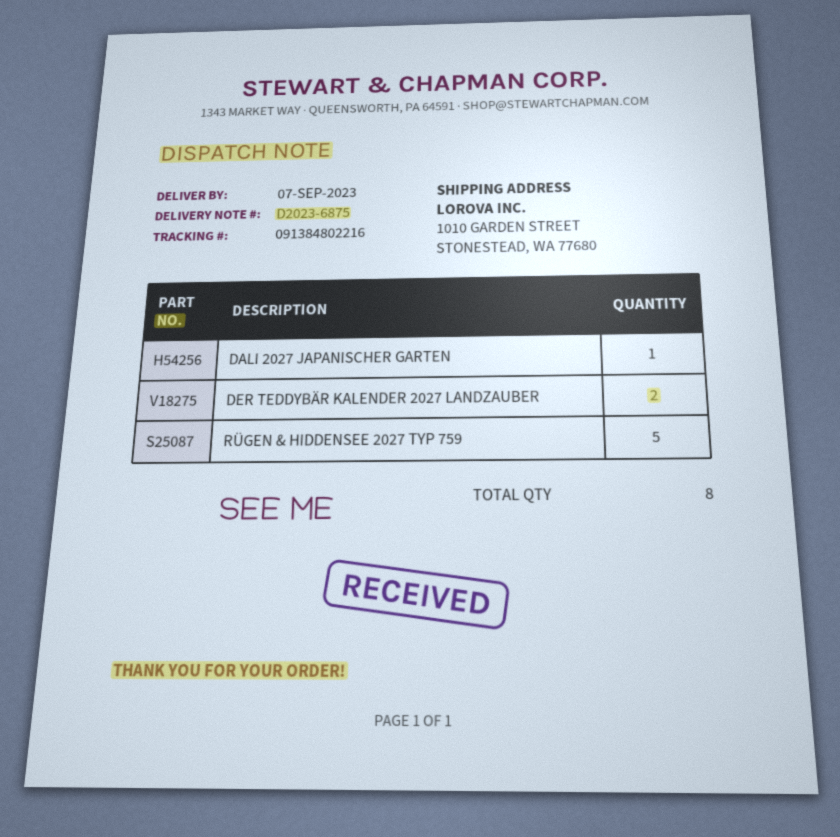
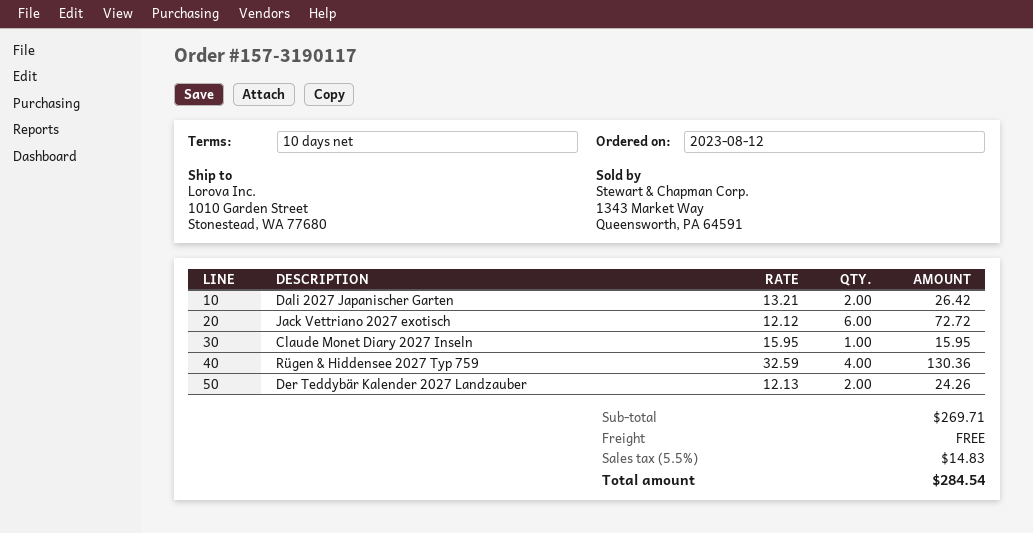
DALI 2027 JAPANISCHER GARTEN: 1 -> 2
RÜGEN & HIDDENSEE 2027 TYP 759: 5 -> 4
Jack Vettriano 2027 exotisch: none -> 6
Claude Monet Diary 2027 Inseln: none -> 1

